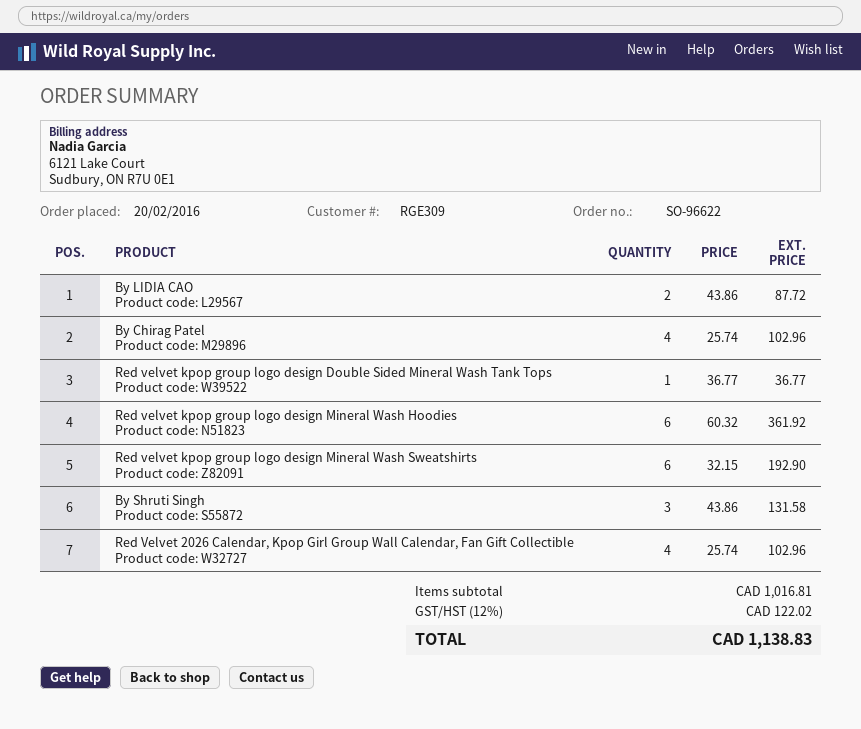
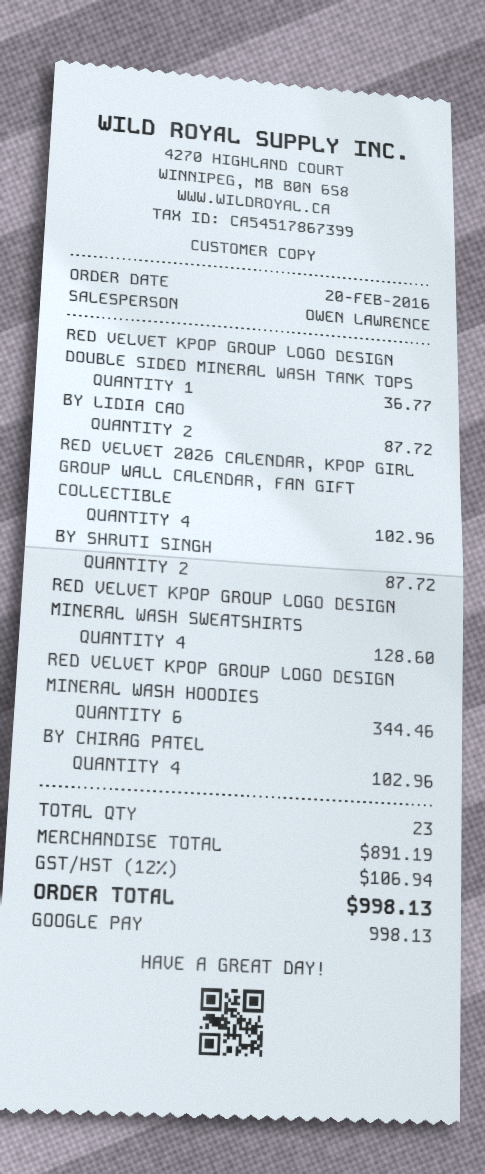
Red velvet kpop group logo design Mineral Wash Hoodies: 6 for 361.92 -> 6 for 344.46
Red velvet kpop group logo design Mineral Wash Sweatshirts: 6 for 192.90 -> 4 for 128.60
By Shruti Singh: 3 for 131.58 -> 2 for 87.72
subtotal: 1016.81 -> 891.19
tax: 12% = 122.02 -> 12% = 106.94
total: 1138.83 -> 998.13

